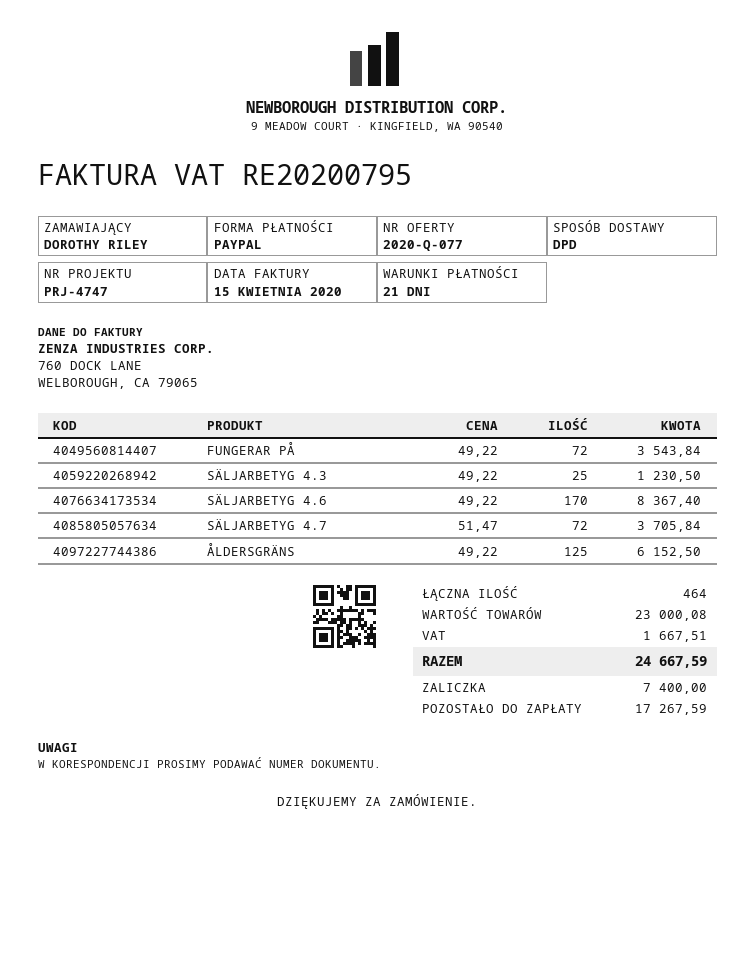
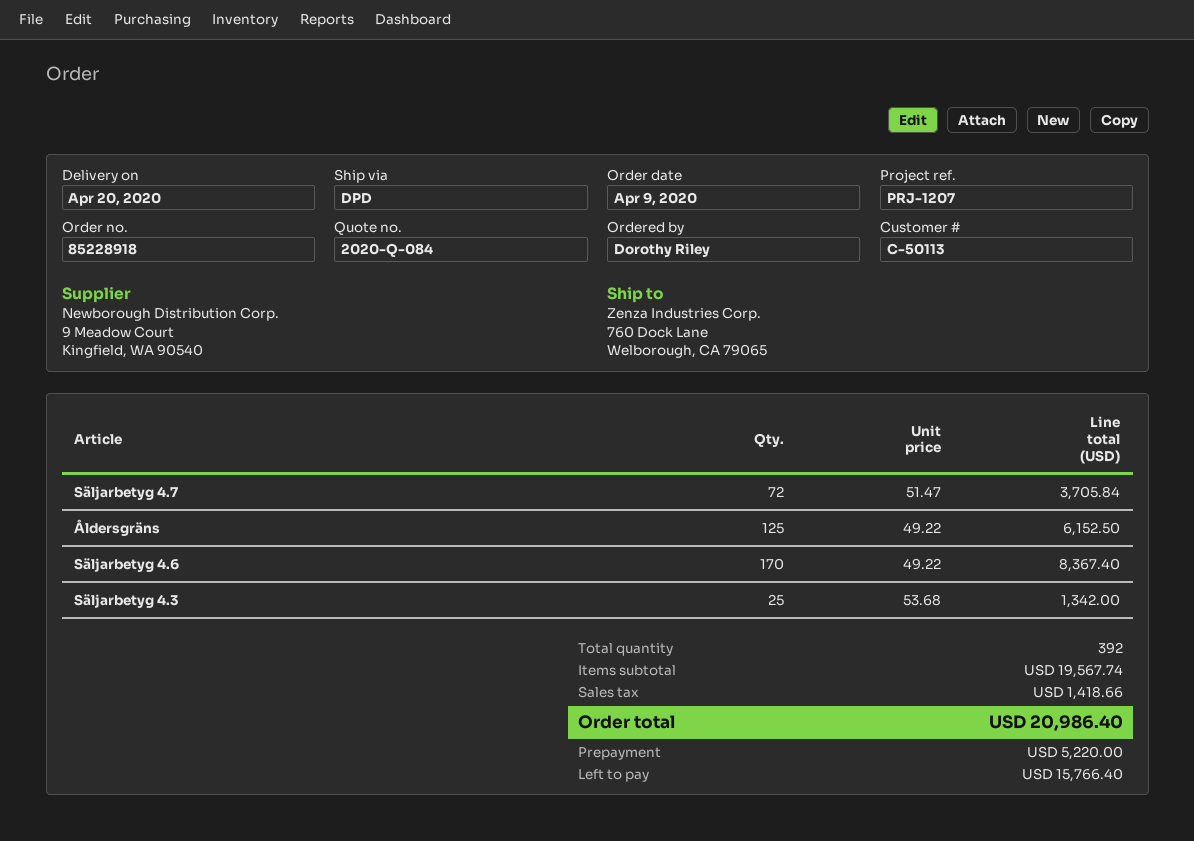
quote number: 2020-Q-077 -> 2020-Q-084
reference: PRJ-4747 -> PRJ-1207
FUNGERAR PÅ: 72 x 49.22 = 3543.84 -> none
SÄLJARBETYG 4.3: 25 x 49.22 = 1230.50 -> 25 x 53.68 = 1342.00
total quantity: 464 -> 392
subtotal: 23000.08 -> 19567.74
tax: 1667.51 -> 1418.66
total: 24667.59 -> 20986.40
deposit: 7400.00 -> 5220.00
balance: 17267.59 -> 15766.40

